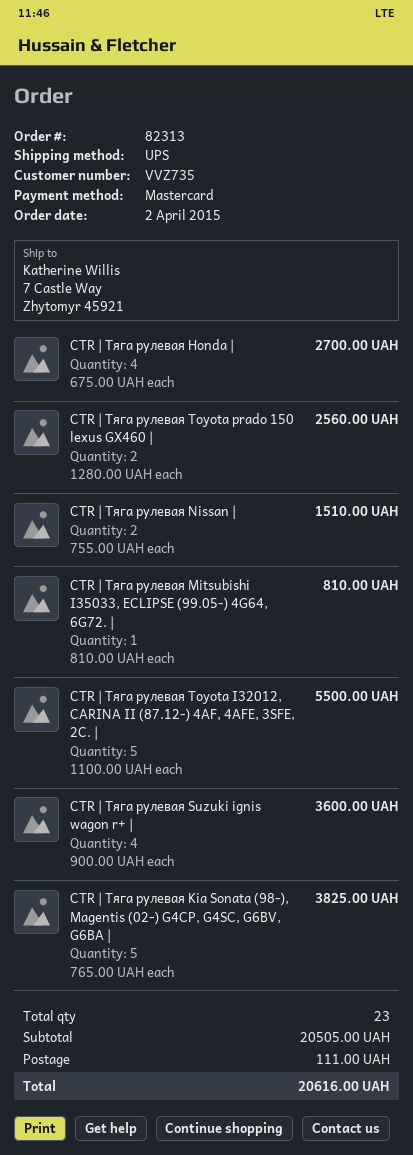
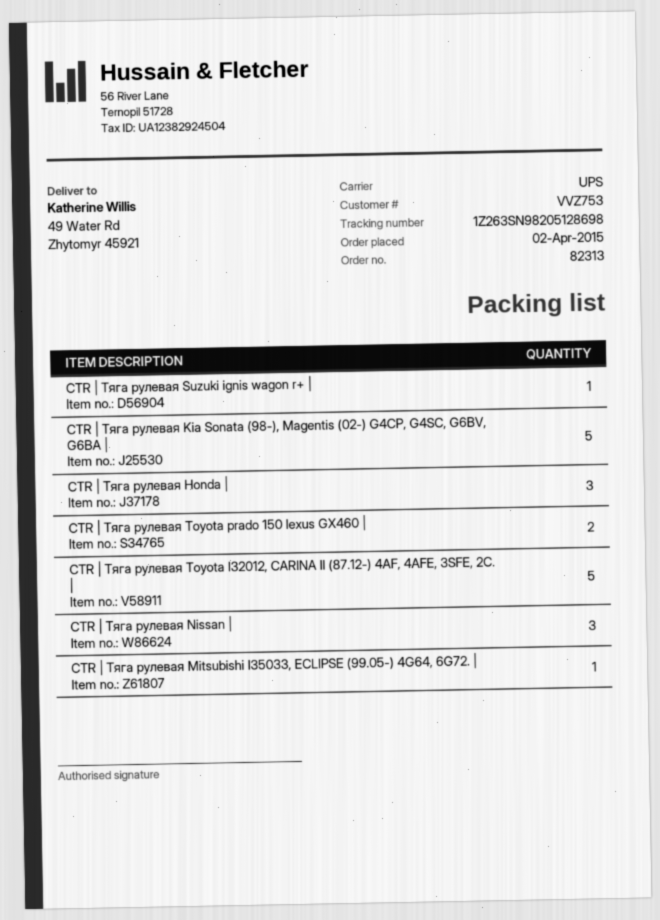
customer number: VVZ735 -> VVZ753
ship to: 7 Castle Way, Zhytomyr 45921 -> 49 Water Rd, Zhytomyr 45921
CTR | Тяга рулевая Honda |: 4 -> 3
CTR | Тяга рулевая Nissan |: 2 -> 3
CTR | Тяга рулевая Suzuki ignis wagon r+ |: 4 -> 1

